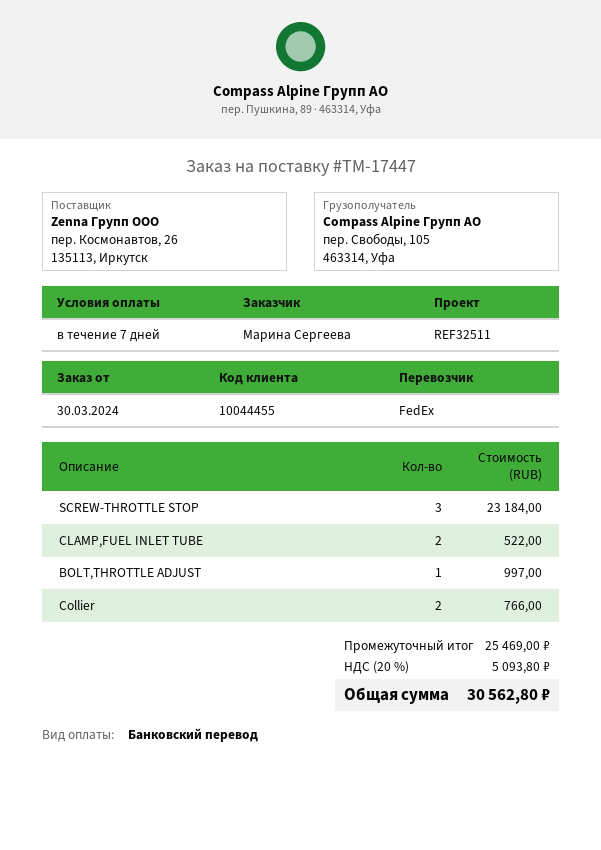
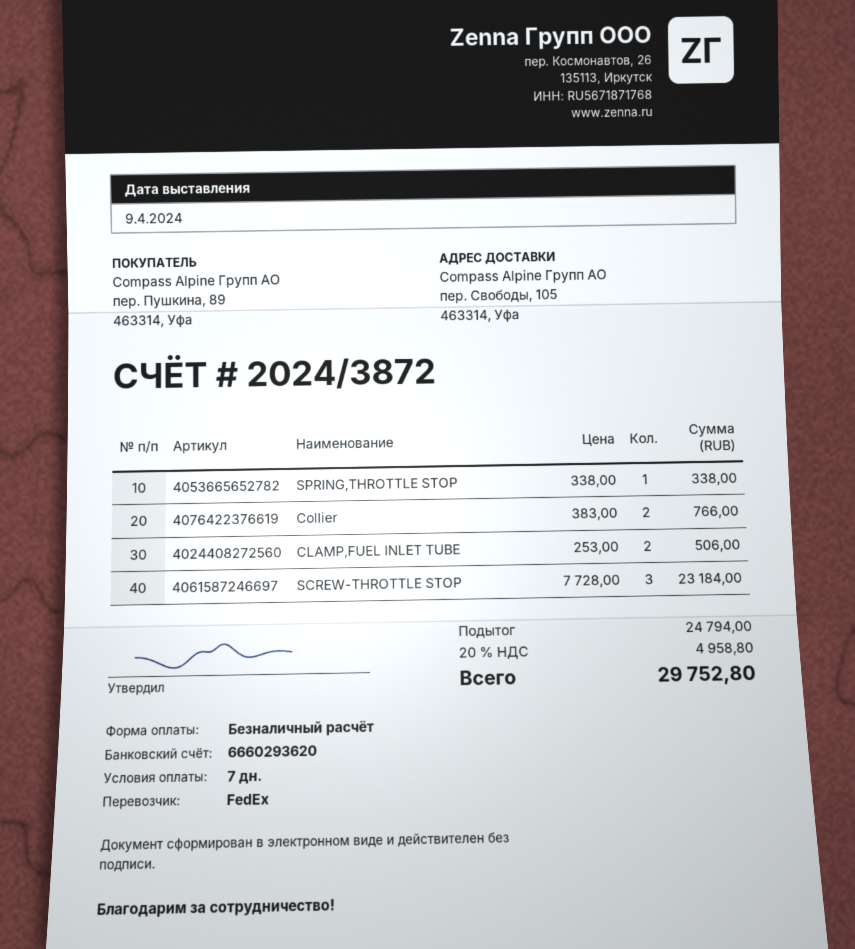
CLAMP,FUEL INLET TUBE: 2 for 522.00 -> 2 for 506.00
BOLT,THROTTLE ADJUST: 1 for 997.00 -> none
SPRING,THROTTLE STOP: none -> 1 for 338.00
subtotal: 25469.00 -> 24794.00
tax: 20% = 5093.80 -> 20% = 4958.80
total: 30562.80 -> 29752.80

